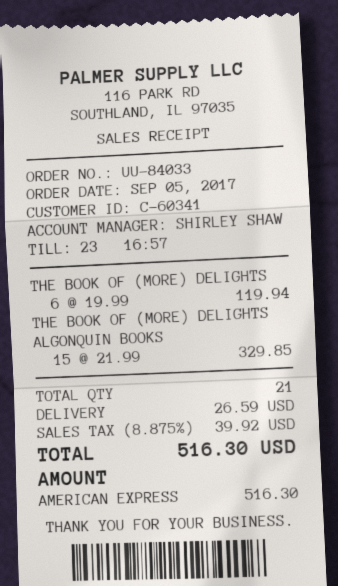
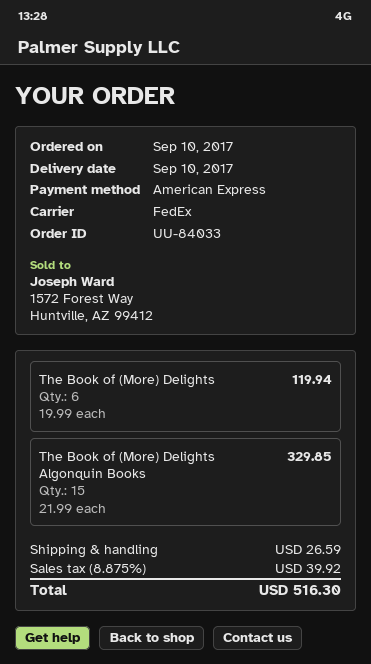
order date: 2017-09-05 -> 2017-09-10

